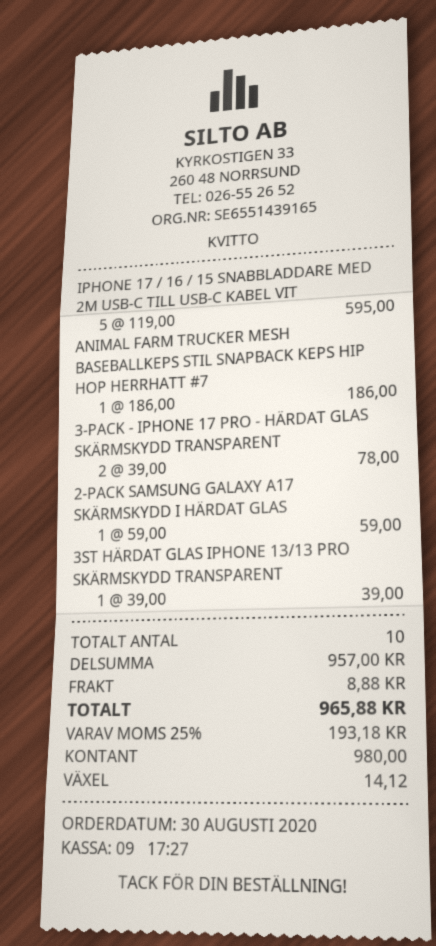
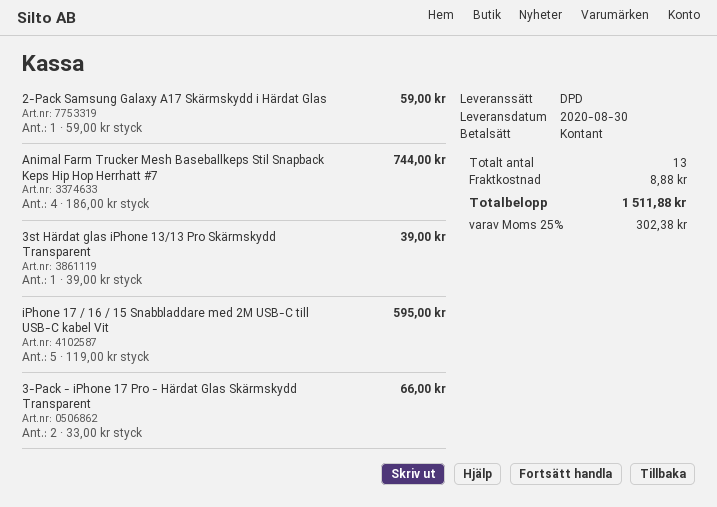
ANIMAL FARM TRUCKER MESH BASEBALLKEPS STIL SNAPBACK KEPS HIP HOP HERRHATT #7: 1 x 186.00 = 186.00 -> 4 x 186.00 = 744.00
3-PACK - IPHONE 17 PRO - HÄRDAT GLAS SKÄRMSKYDD TRANSPARENT: 2 x 39.00 = 78.00 -> 2 x 33.00 = 66.00
total quantity: 10 -> 13
tax: 25% = 193.18 -> 25% = 302.38
total: 965.88 -> 1511.88

